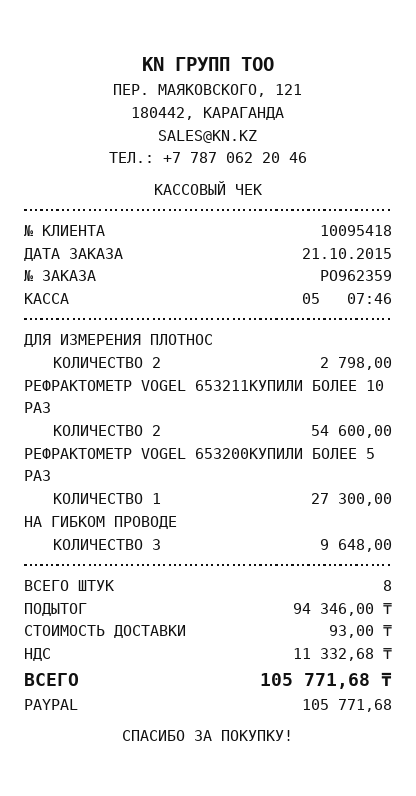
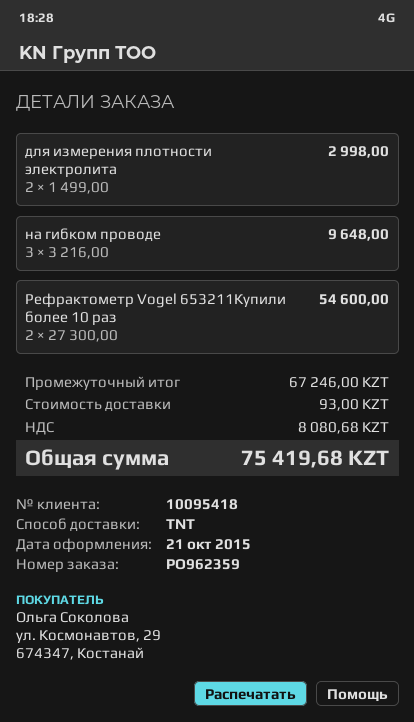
ДЛЯ ИЗМЕРЕНИЯ ПЛОТНОС: 2 for 2798.00 -> 2 for 2998.00
РЕФРАКТОМЕТР VOGEL 653200КУПИЛИ БОЛЕЕ 5 РАЗ: 1 for 27300.00 -> none
subtotal: 94346.00 -> 67246.00
tax: 11332.68 -> 8080.68
total: 105771.68 -> 75419.68

